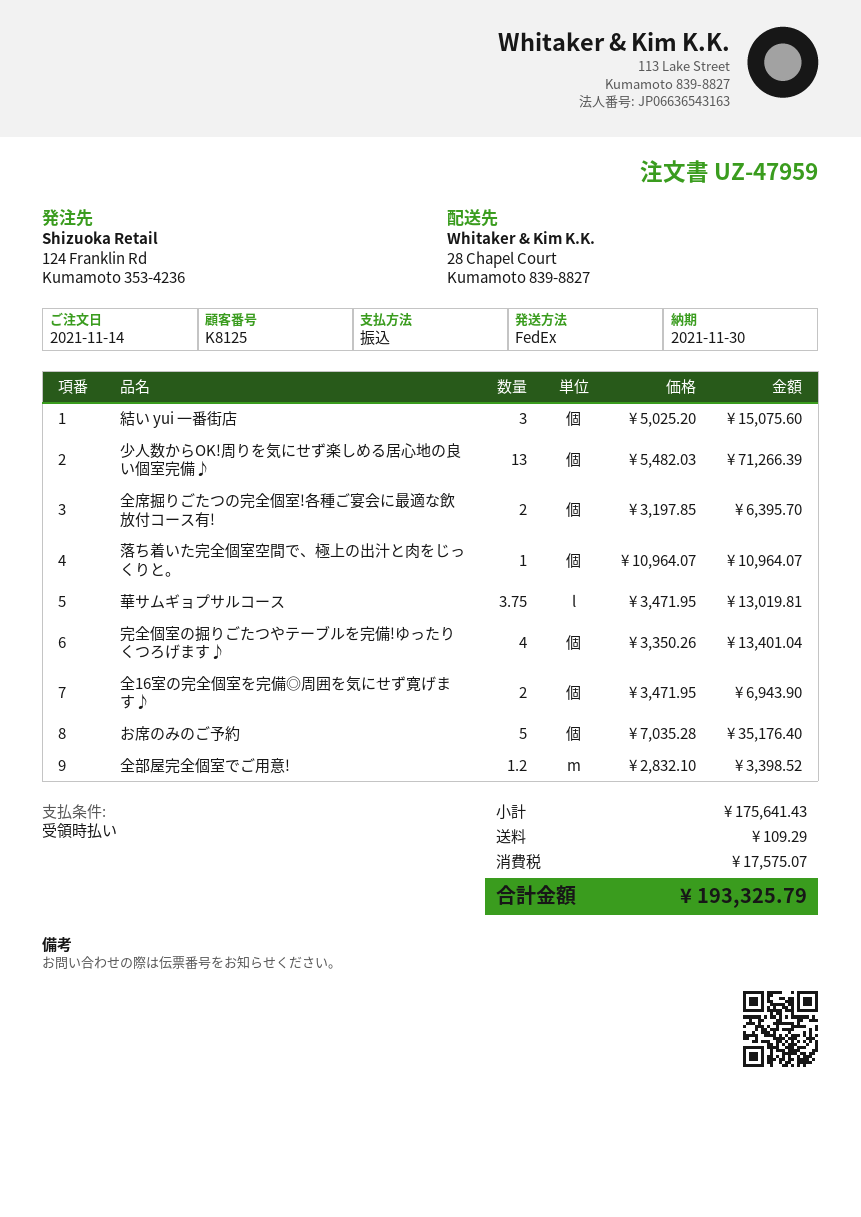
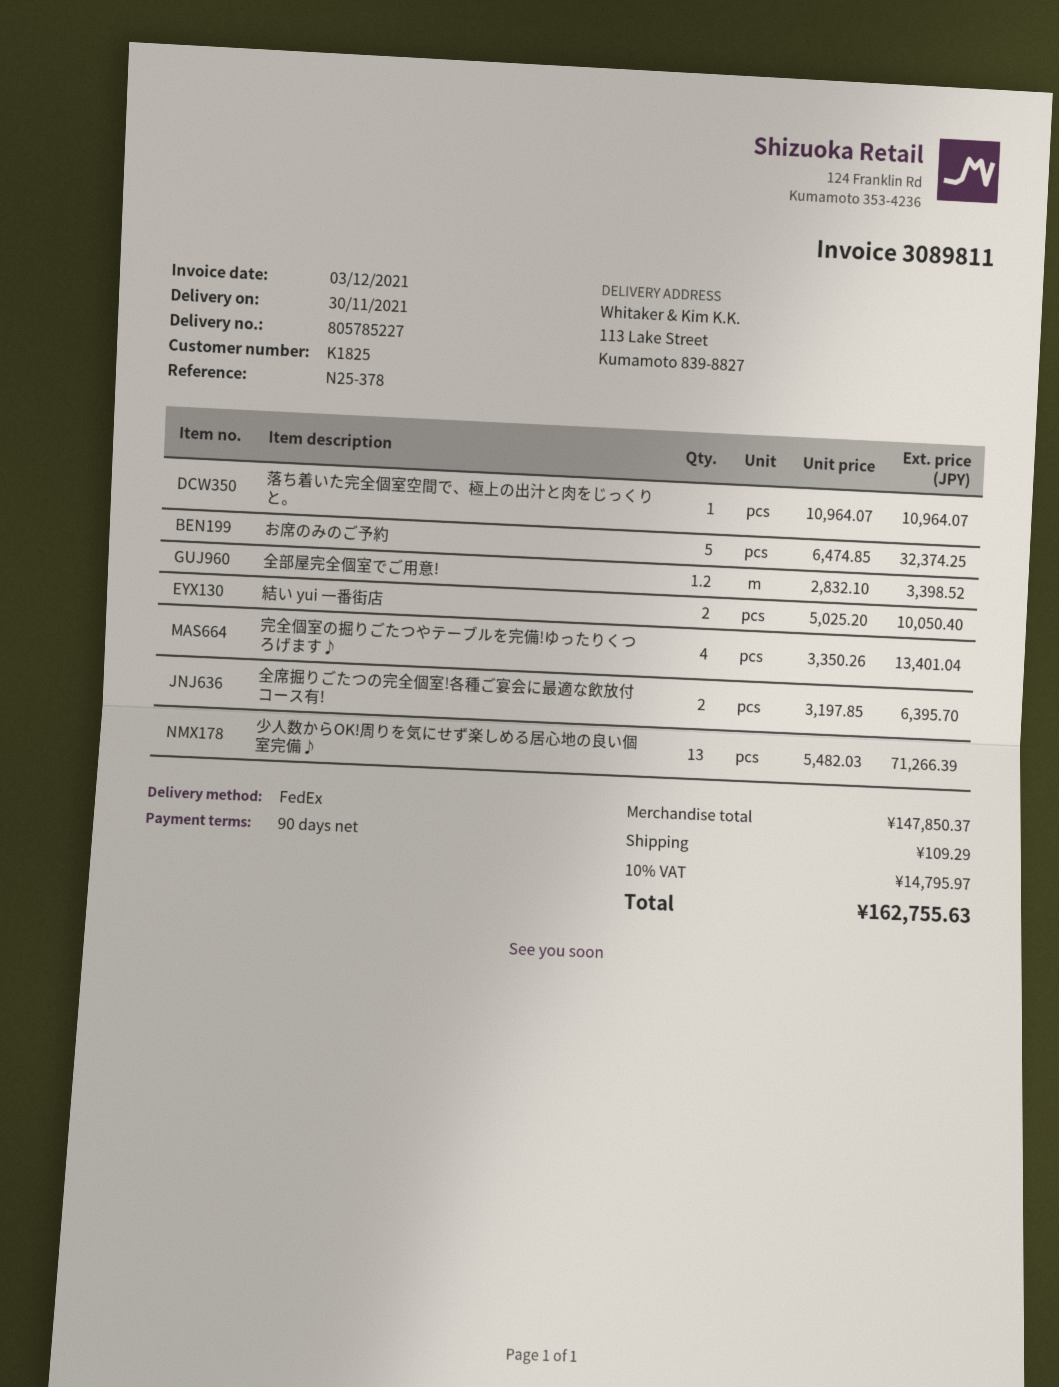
payment terms: on receipt -> 90 days
customer number: K8125 -> K1825
ship to: 28 Chapel Court, Kumamoto 839-8827 -> 113 Lake Street, Kumamoto 839-8827
結い yui 一番街店: 3 x 5025.20 = 15075.60 -> 2 x 5025.20 = 10050.40
華サムギョプサルコース: 3.75 x 3471.95 = 13019.81 -> none
全16室の完全個室を完備◎周囲を気にせず寛げます♪: 2 x 3471.95 = 6943.90 -> none
お席のみのご予約: 5 x 7035.28 = 35176.40 -> 5 x 6474.85 = 32374.25
subtotal: 175641.43 -> 147850.37
tax: 17575.07 -> 14795.97
total: 193325.79 -> 162755.63

